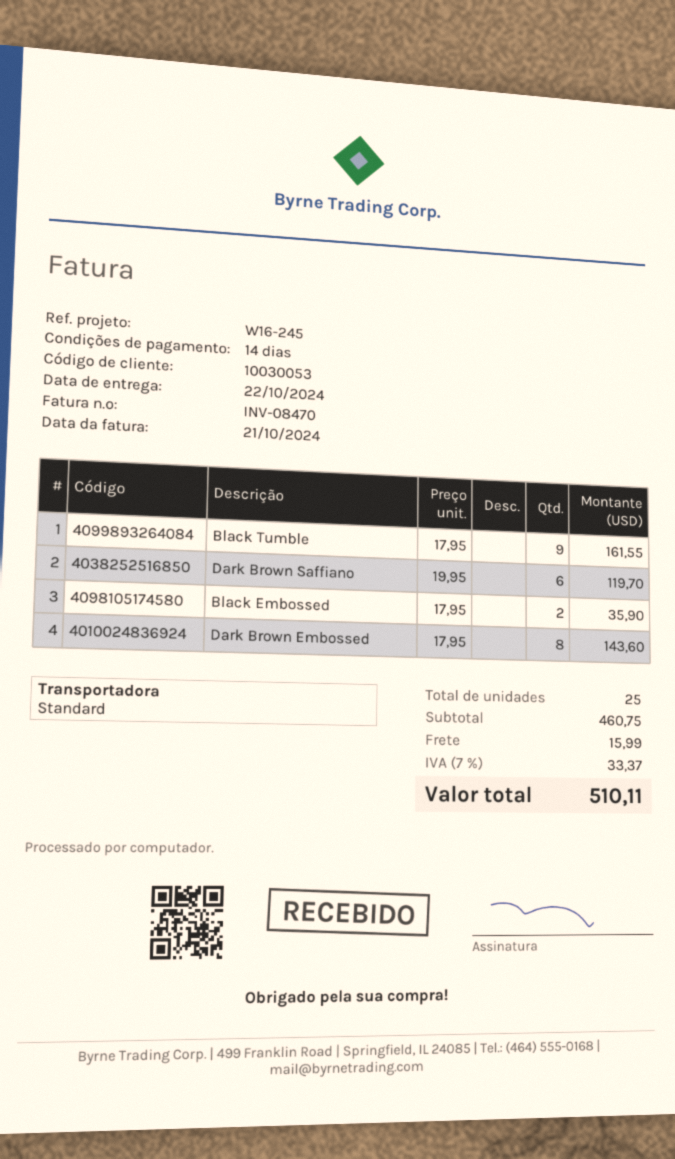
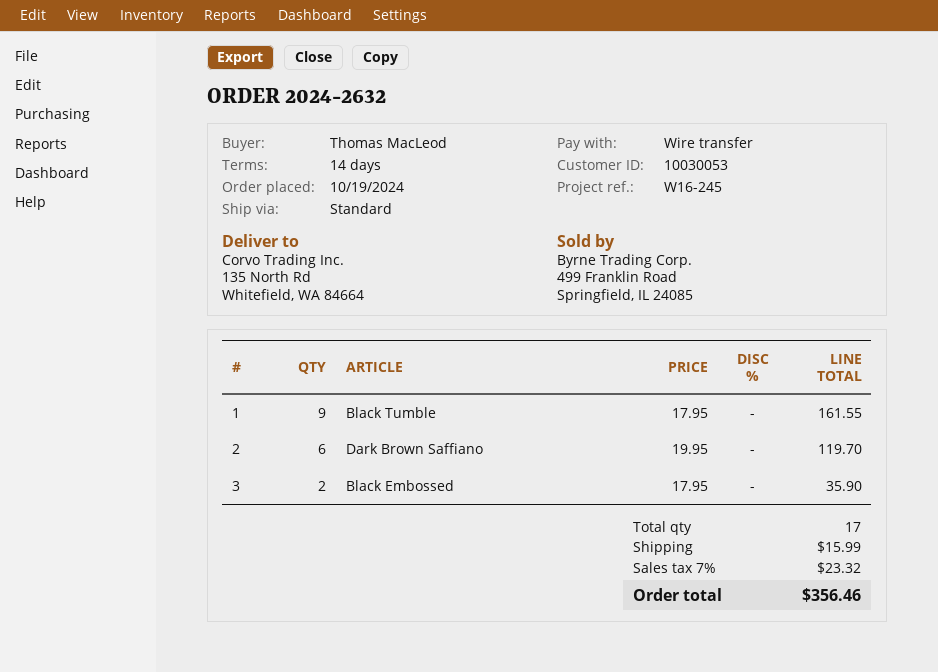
Dark Brown Embossed: 8 x 17.95 = 143.60 -> none
total quantity: 25 -> 17
tax: 7% = 33.37 -> 7% = 23.32
total: 510.11 -> 356.46

